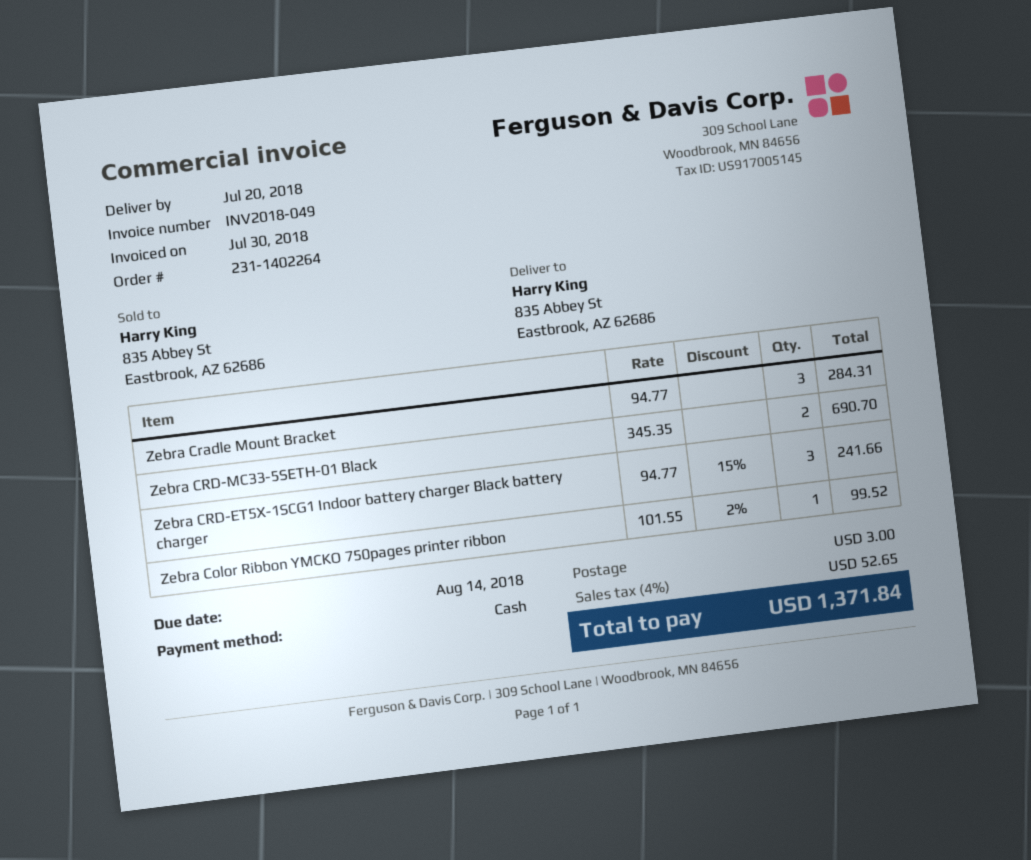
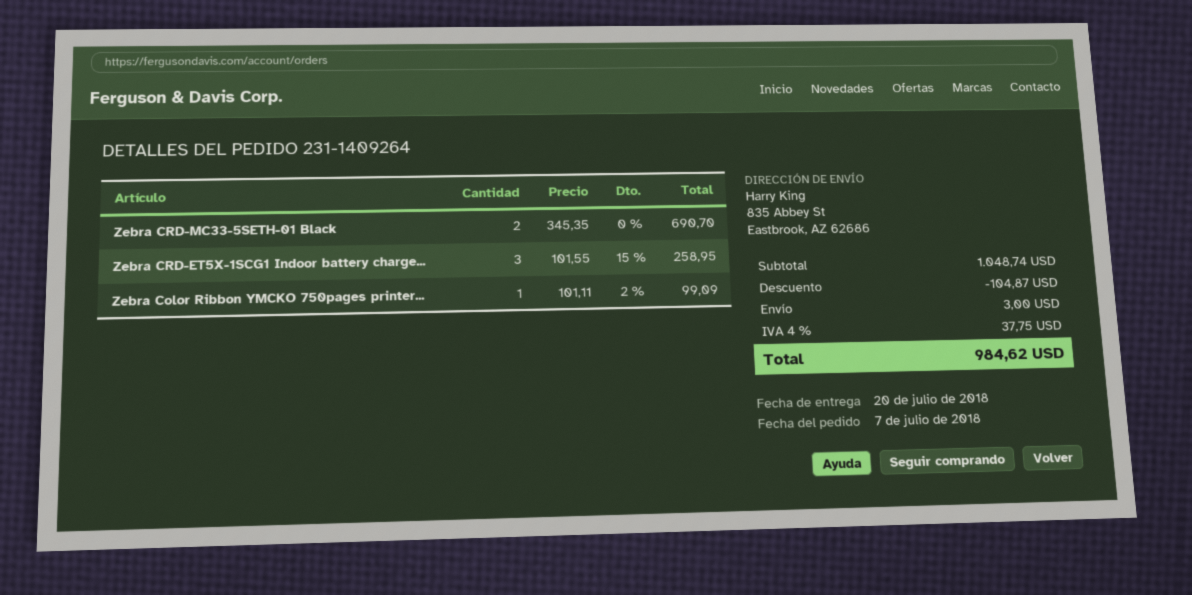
order number: 231-1402264 -> 231-1409264
Zebra Cradle Mount Bracket: 3 x 94.77 = 284.31 -> none
Zebra CRD-ET5X-1SCG1 Indoor battery charger Black battery charger: 3 x 94.77 - 15% = 241.66 -> 3 x 101.55 - 15% = 258.95
Zebra Color Ribbon YMCKO 750pages printer ribbon: 1 x 101.55 - 2% = 99.52 -> 1 x 101.11 - 2% = 99.09
discount: none -> 104.87
tax: 4% = 52.65 -> 4% = 37.75
total: 1371.84 -> 984.62

